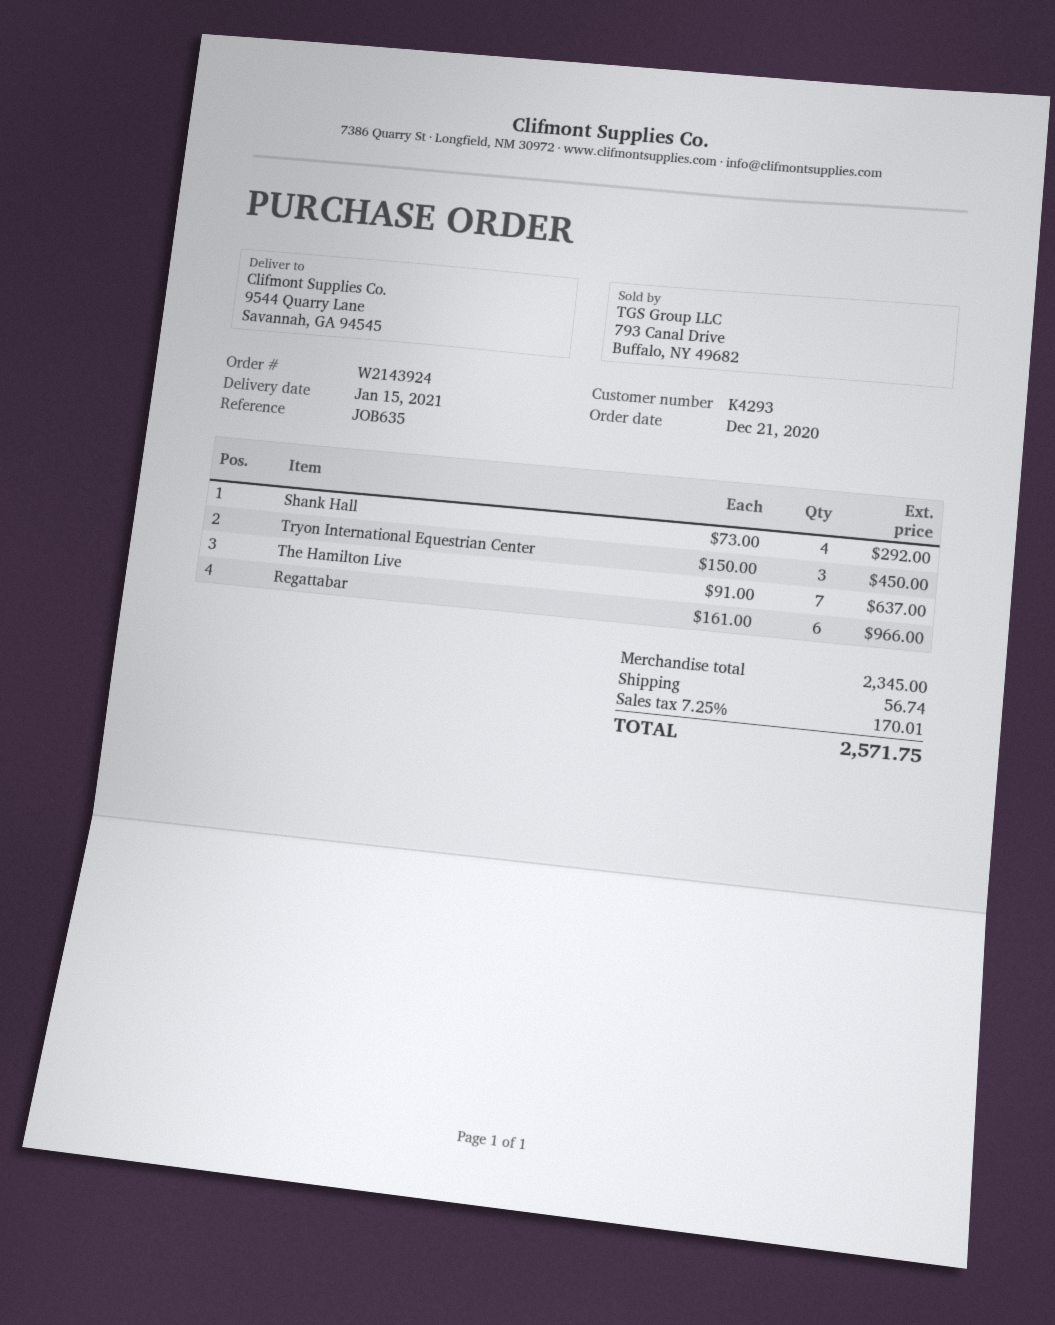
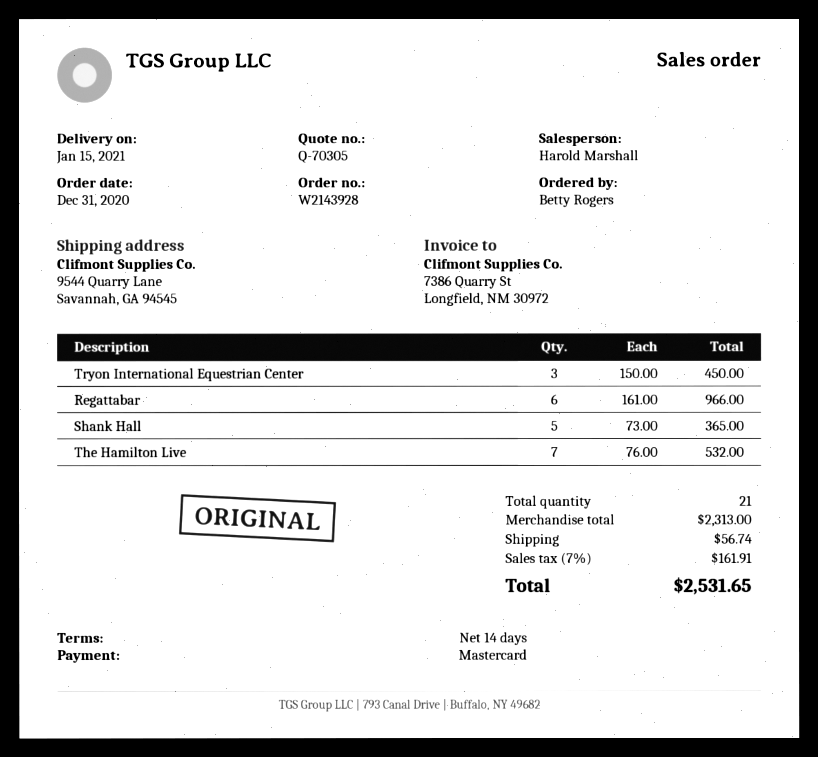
order number: W2143924 -> W2143928
order date: 2020-12-21 -> 2020-12-31
Shank Hall: 4 x 73.00 = 292.00 -> 5 x 73.00 = 365.00
The Hamilton Live: 7 x 91.00 = 637.00 -> 7 x 76.00 = 532.00
subtotal: 2345.00 -> 2313.00
tax: 7.25% = 170.01 -> 7% = 161.91
total: 2571.75 -> 2531.65

